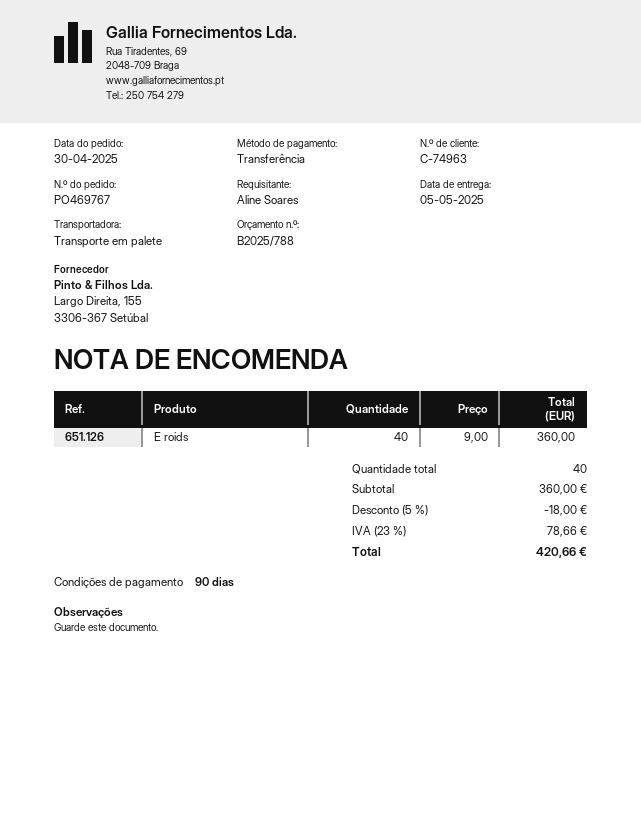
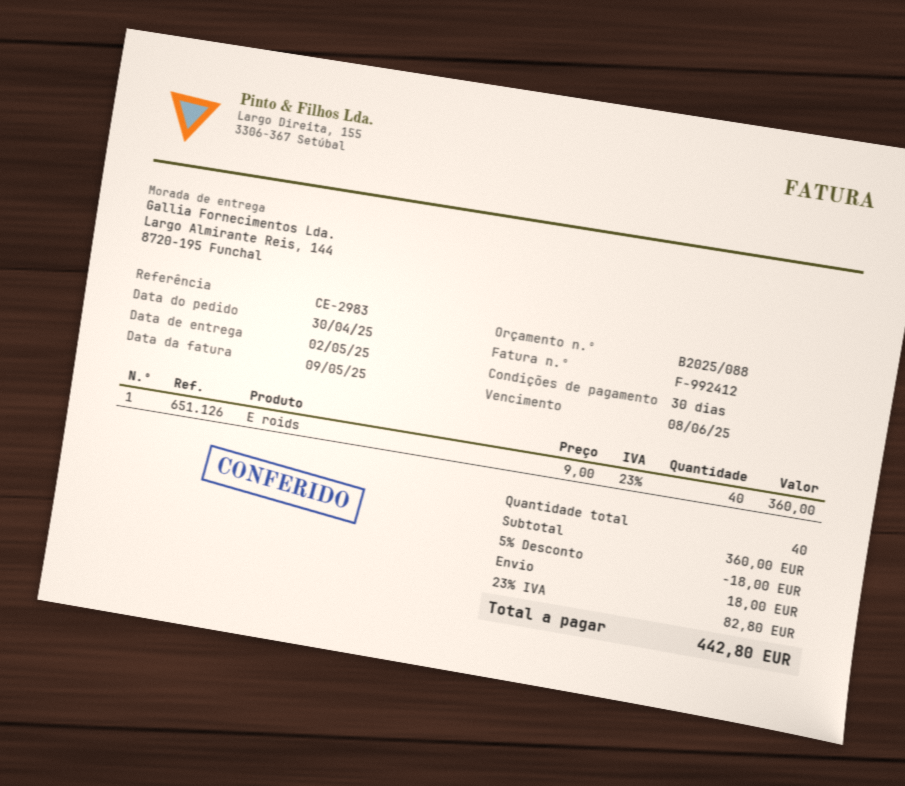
quote number: B2025/788 -> B2025/088
delivery date: 2025-05-05 -> 2025-05-02
payment terms: 90 days -> 30 days
shipping: none -> 18.00
tax: 23% = 78.66 -> 23% = 82.80
total: 420.66 -> 442.80

